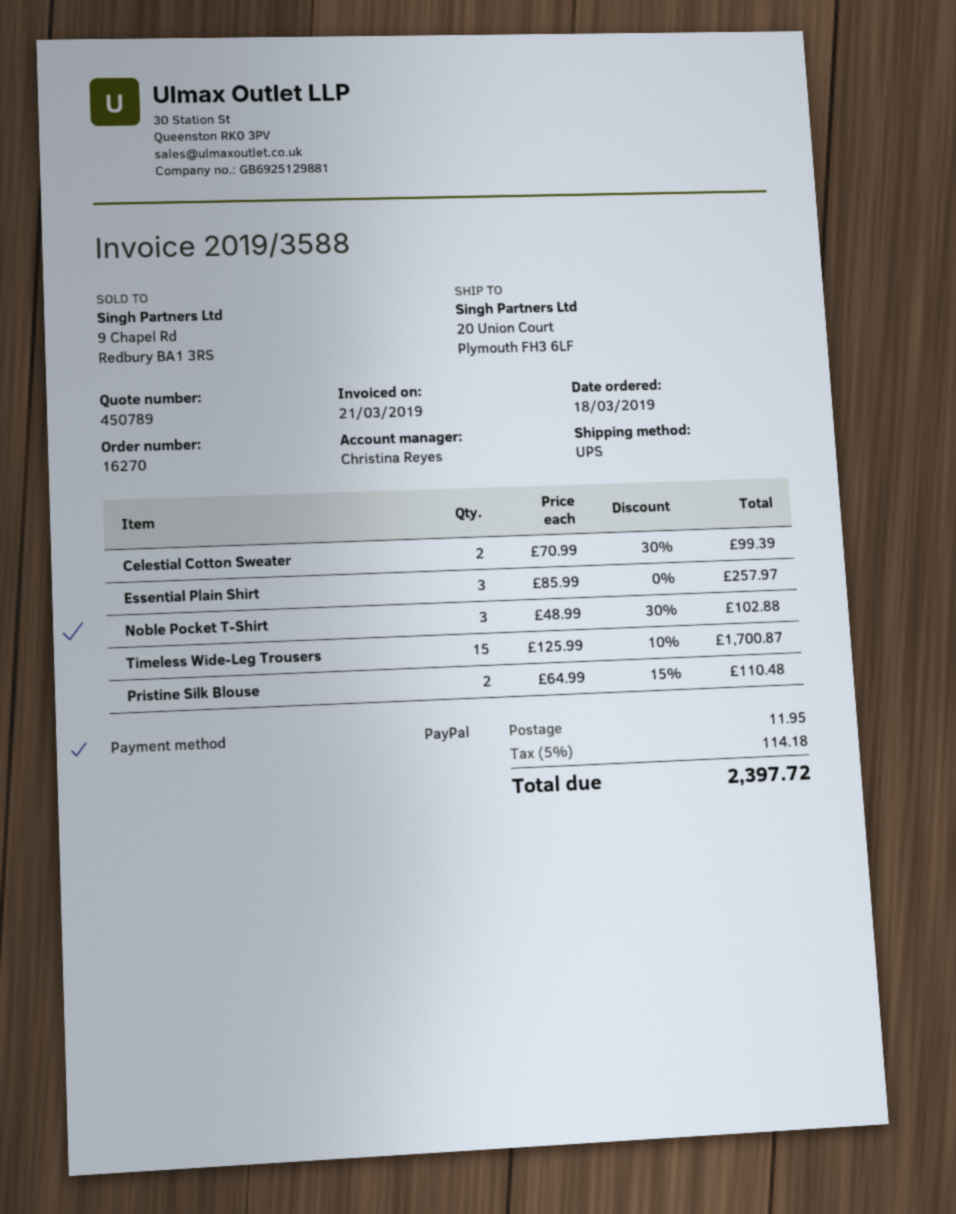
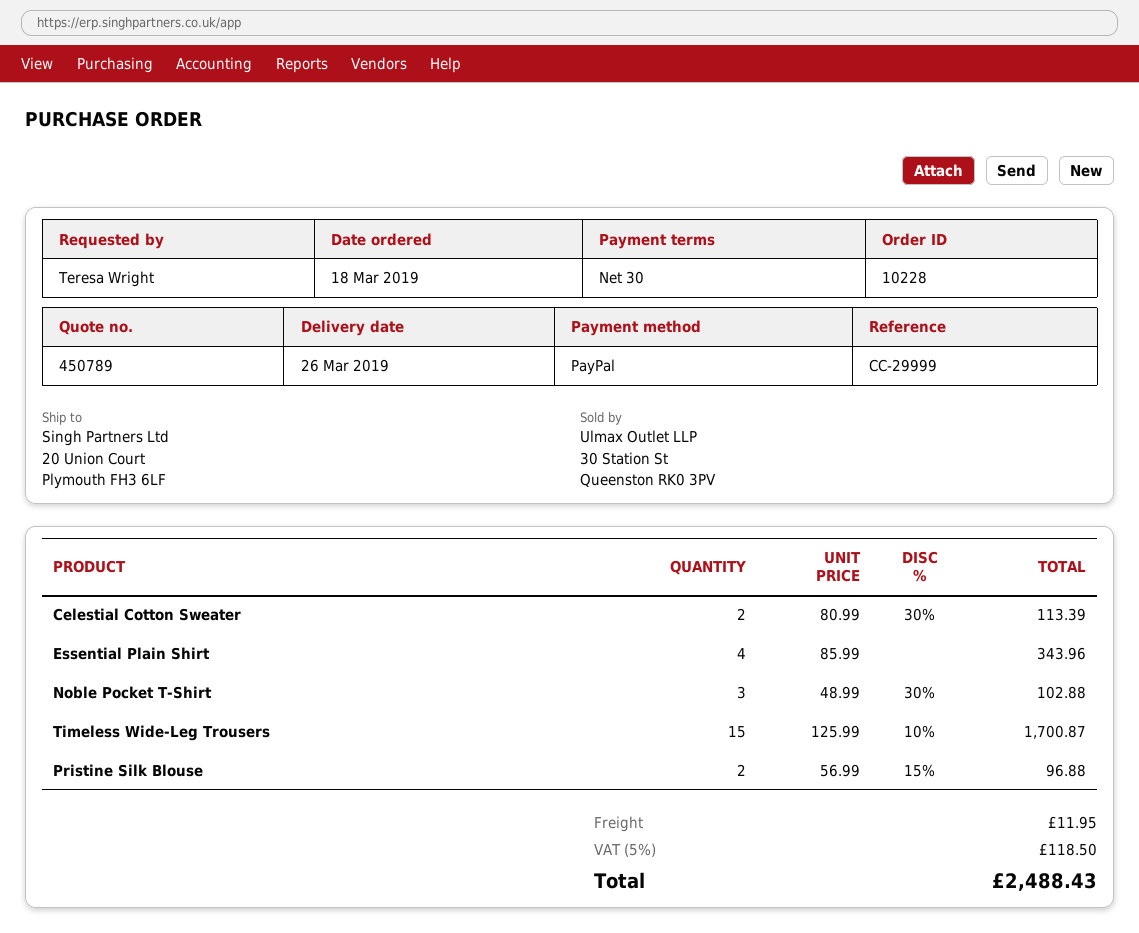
order number: 16270 -> 10228
Celestial Cotton Sweater: 2 x 70.99 - 30% = 99.39 -> 2 x 80.99 - 30% = 113.39
Essential Plain Shirt: 3 x 85.99 = 257.97 -> 4 x 85.99 = 343.96
Pristine Silk Blouse: 2 x 64.99 - 15% = 110.48 -> 2 x 56.99 - 15% = 96.88
tax: 5% = 114.18 -> 5% = 118.50
total: 2397.72 -> 2488.43

